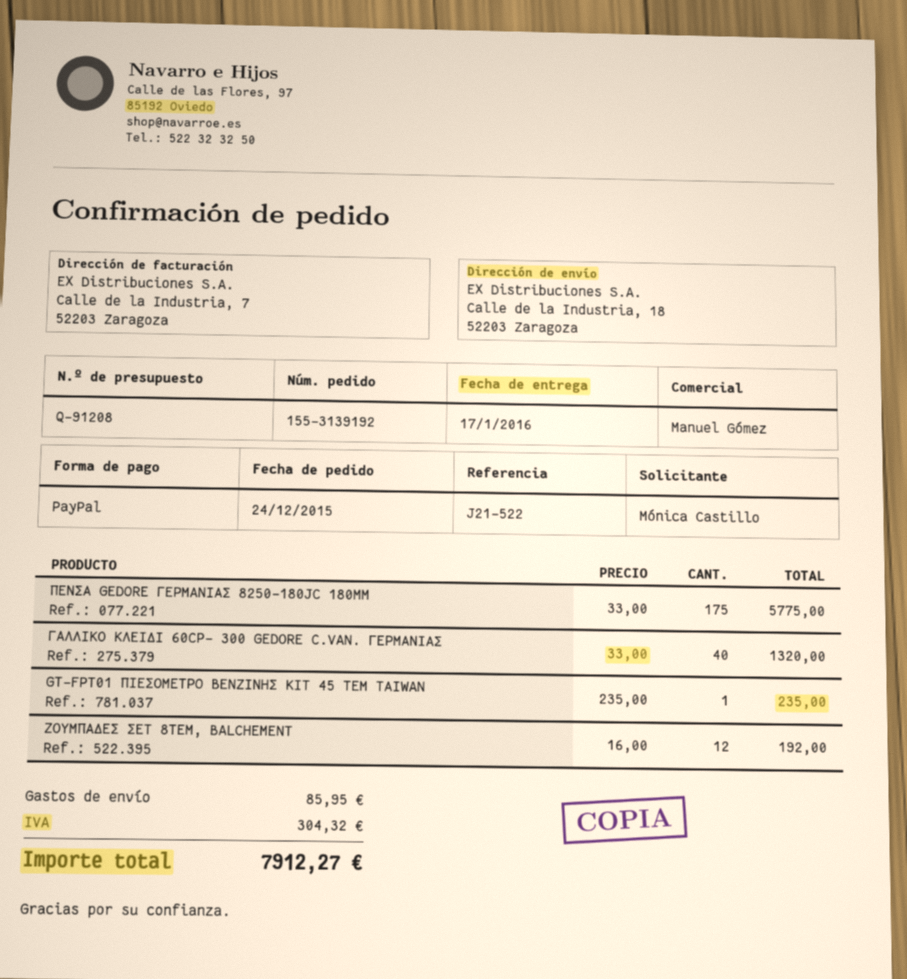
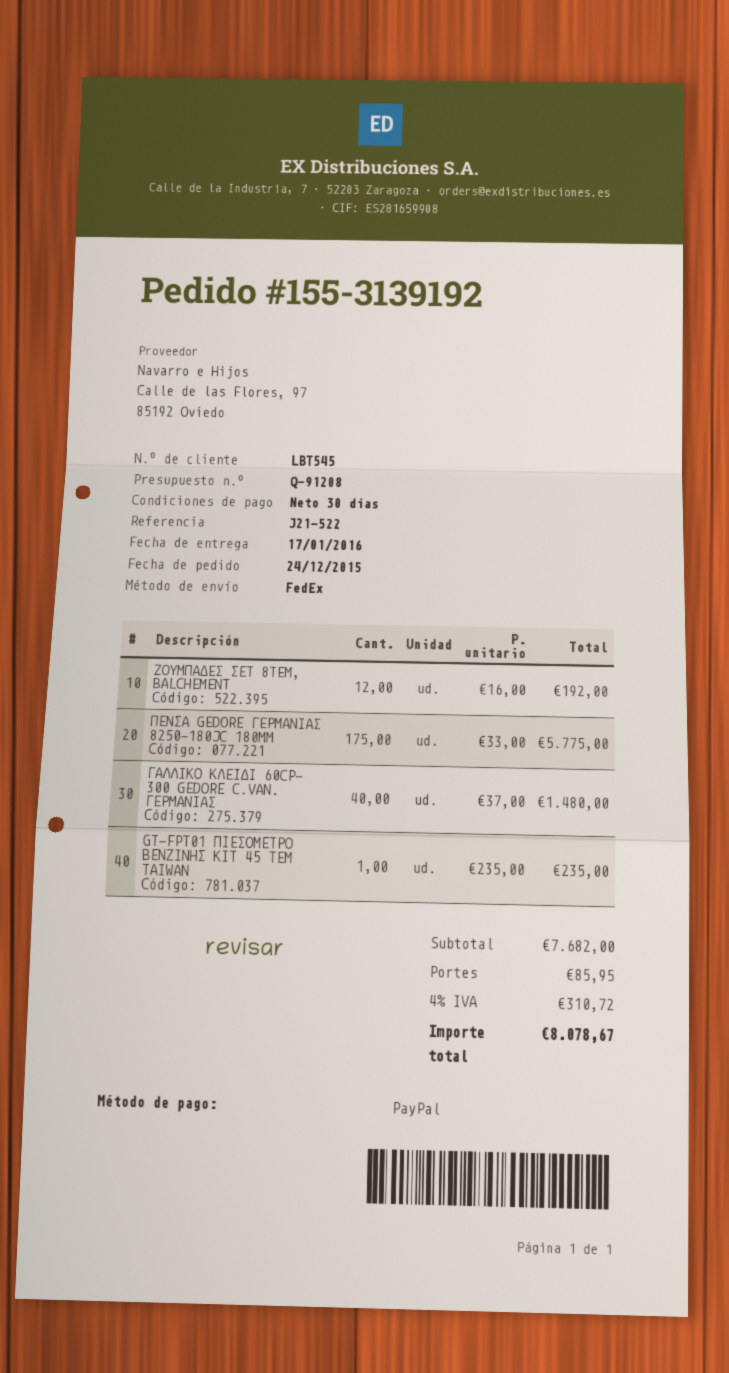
ΓΑΛΛΙΚΟ ΚΛΕΙΔΙ 60CP- 300 GEDORE C.VAΝ. ΓΕΡΜΑΝΙΑΣ: 40 x 33.00 = 1320.00 -> 40 x 37.00 = 1480.00
tax: 304.32 -> 310.72
total: 7912.27 -> 8078.67

